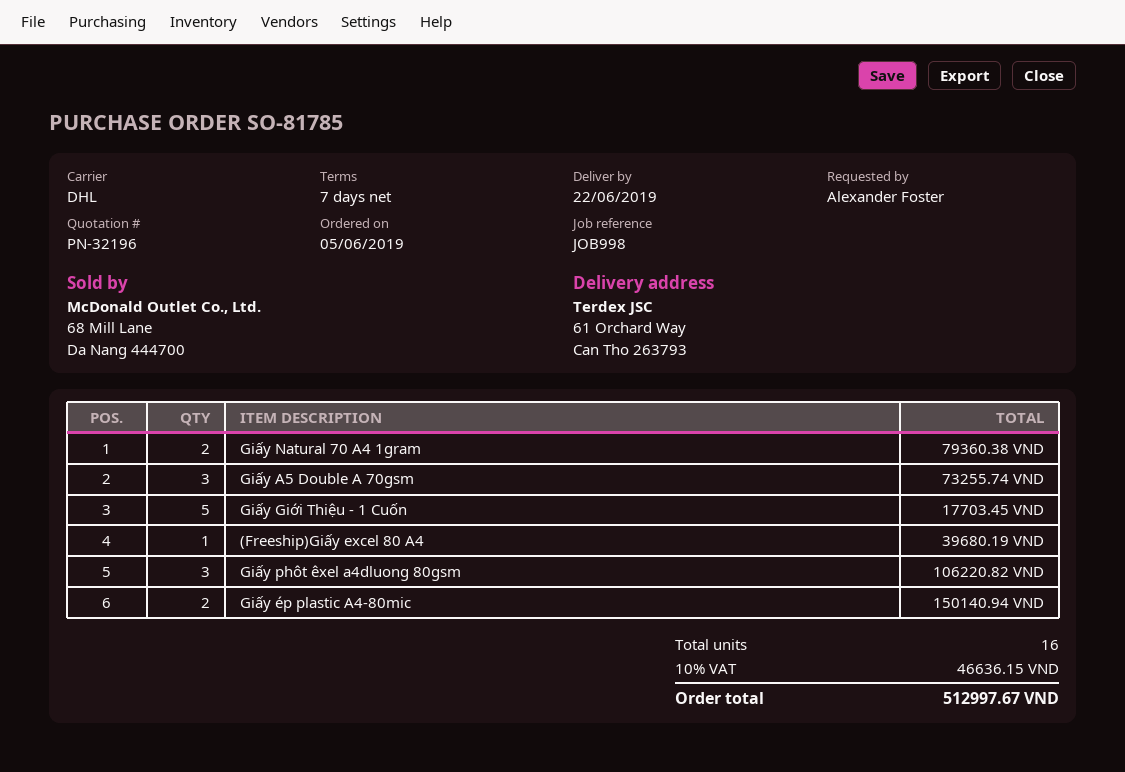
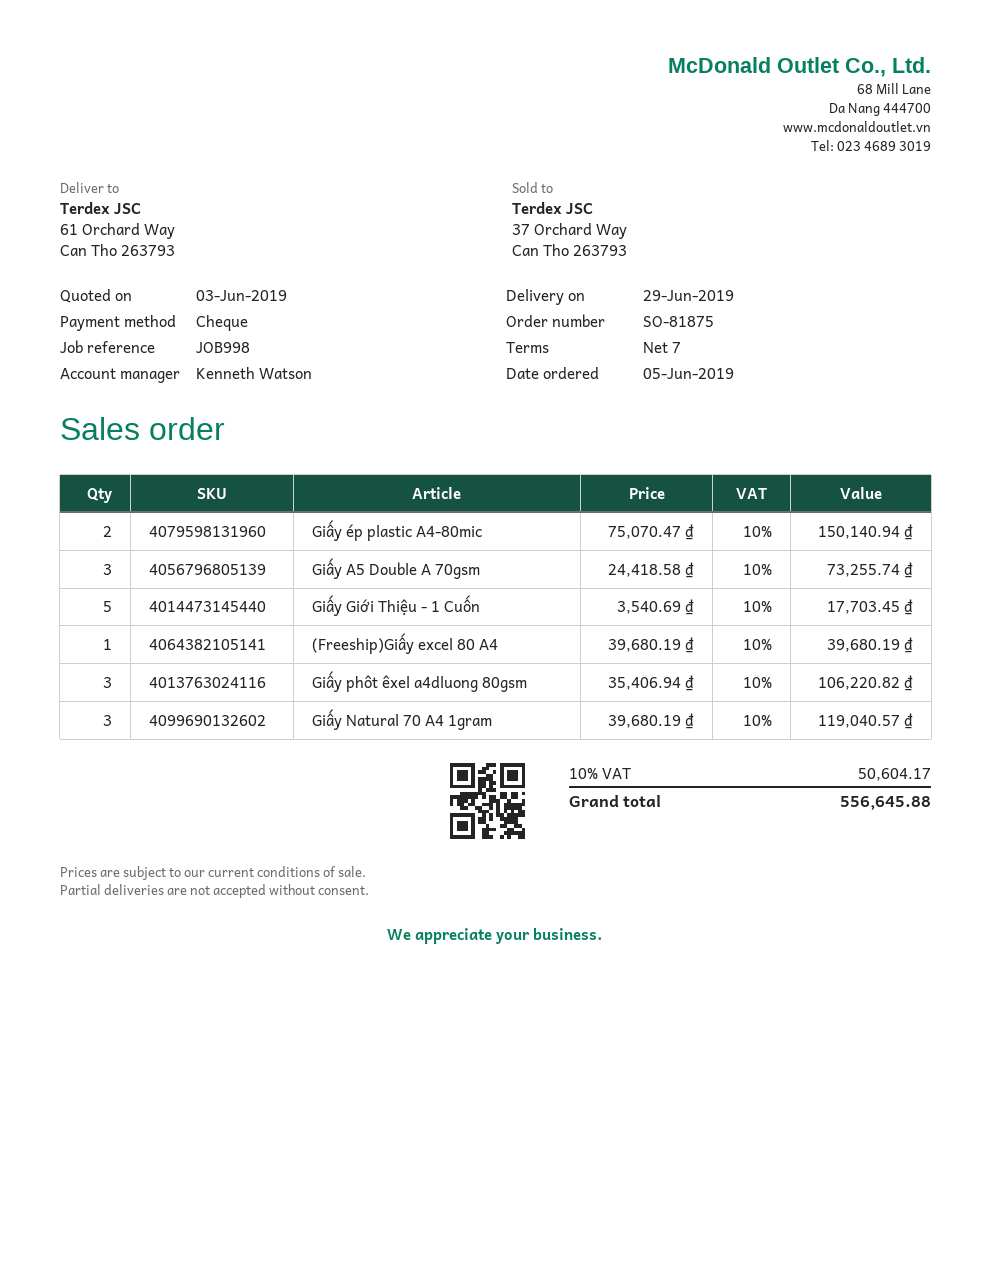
order number: SO-81785 -> SO-81875
delivery date: 2019-06-22 -> 2019-06-29
Giấy Natural 70 A4 1gram: 2 for 79360.38 -> 3 for 119040.57
tax: 10% = 46636.15 -> 10% = 50604.17
total: 512997.67 -> 556645.88

